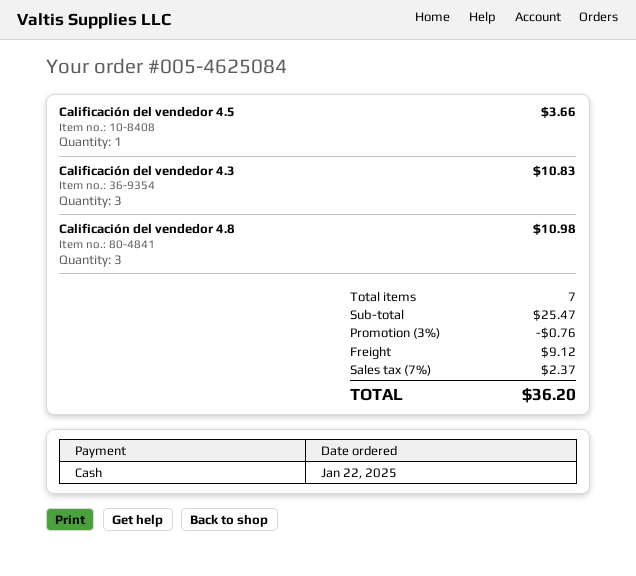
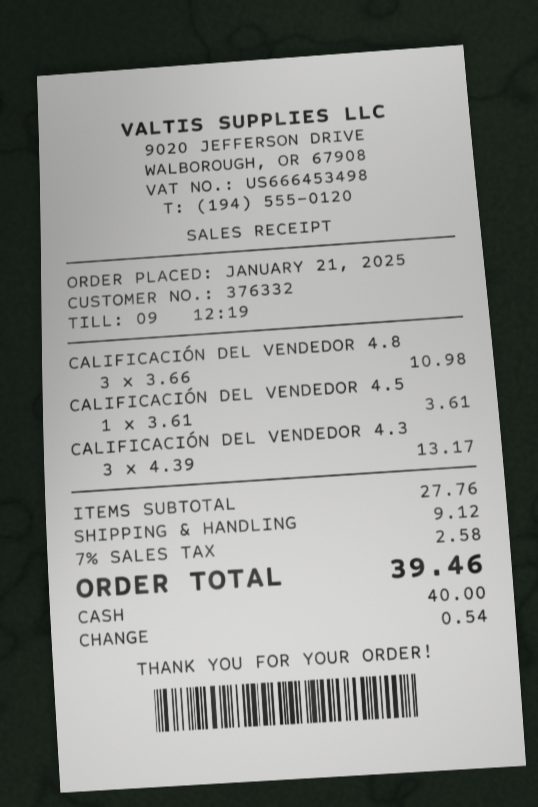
order date: 2025-01-22 -> 2025-01-21
Calificación del vendedor 4.5: 1 for 3.66 -> 1 for 3.61
Calificación del vendedor 4.3: 3 for 10.83 -> 3 for 13.17
subtotal: 25.47 -> 27.76
discount: 3% = 0.76 -> none
tax: 7% = 2.37 -> 7% = 2.58
total: 36.20 -> 39.46

